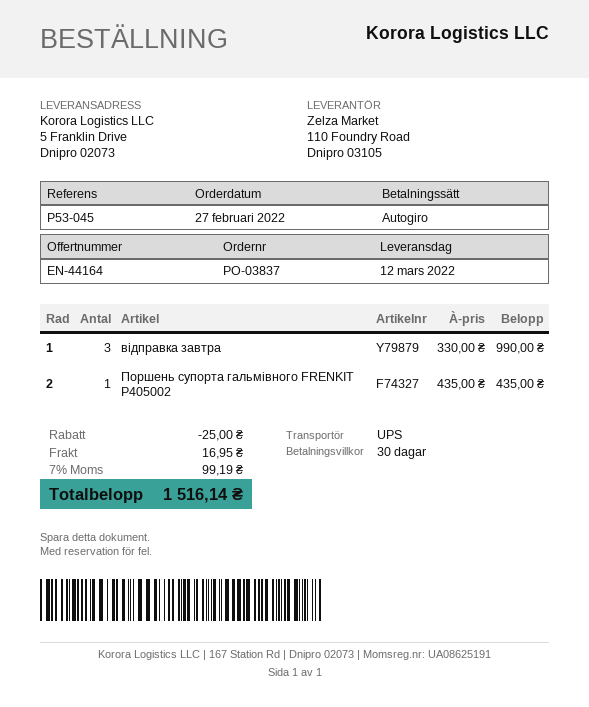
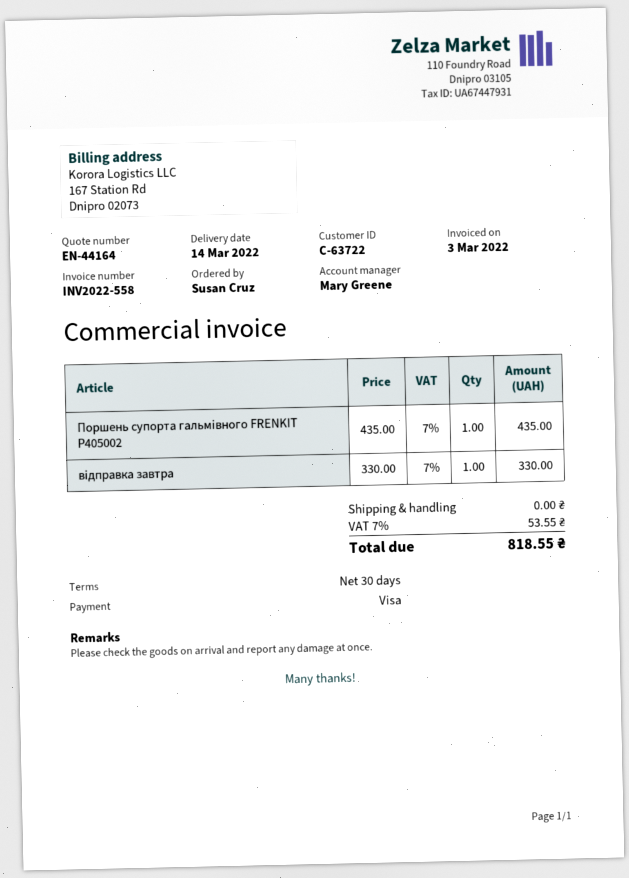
delivery date: 2022-03-12 -> 2022-03-14
payment method: direct debit -> Visa
відправка завтра: 3 x 330.00 = 990.00 -> 1 x 330.00 = 330.00
discount: 25.00 -> none
shipping: 16.95 -> 0.00
tax: 7% = 99.19 -> 7% = 53.55
total: 1516.14 -> 818.55

